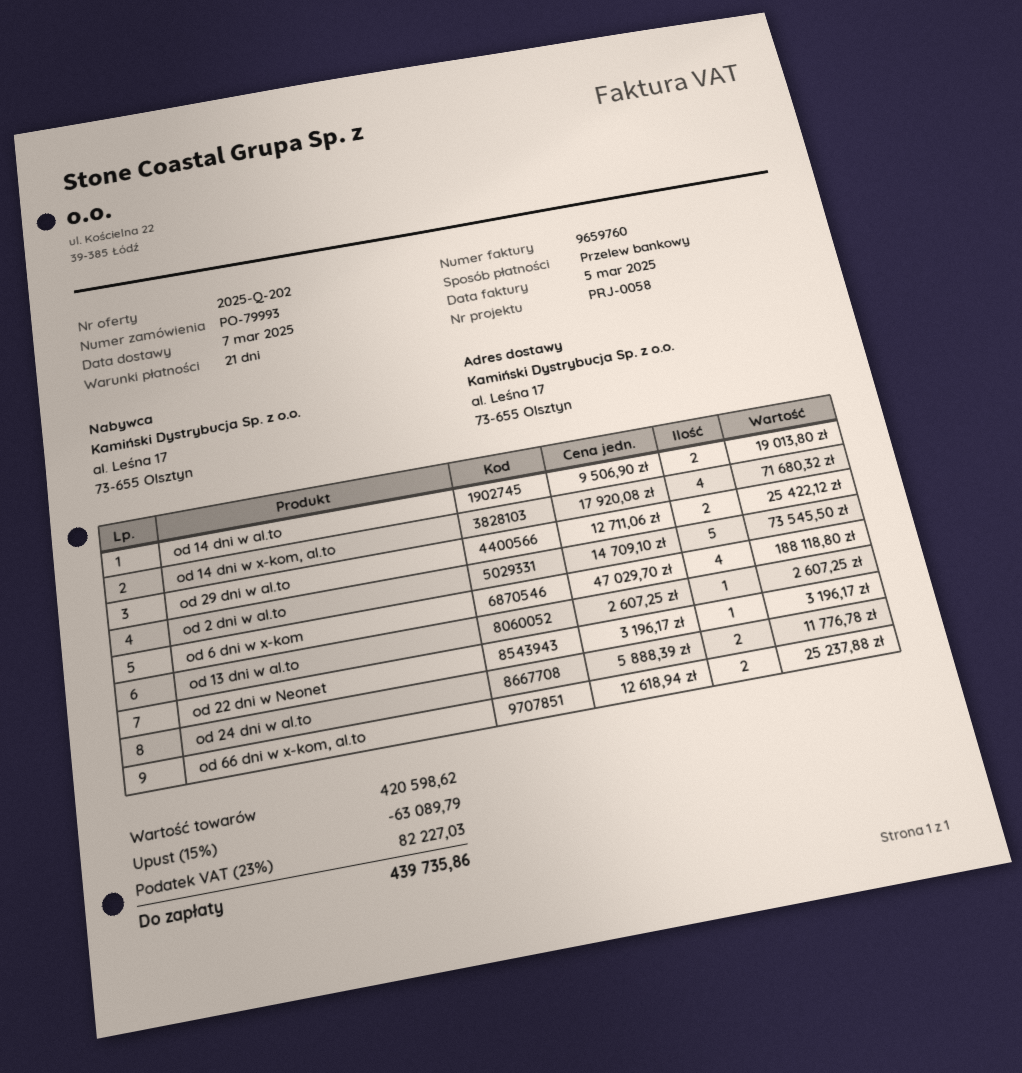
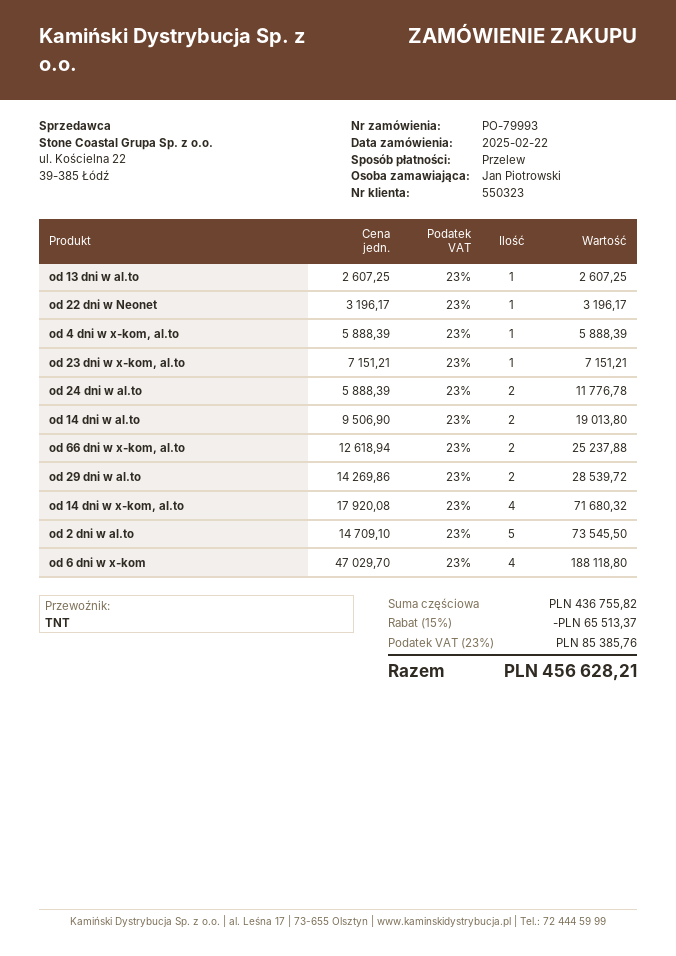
od 29 dni w al.to: 2 x 12711.06 = 25422.12 -> 2 x 14269.86 = 28539.72
od 4 dni w x-kom, al.to: none -> 1 x 5888.39 = 5888.39
od 23 dni w x-kom, al.to: none -> 1 x 7151.21 = 7151.21
subtotal: 420598.62 -> 436755.82
discount: 15% = 63089.79 -> 15% = 65513.37
tax: 23% = 82227.03 -> 23% = 85385.76
total: 439735.86 -> 456628.21

